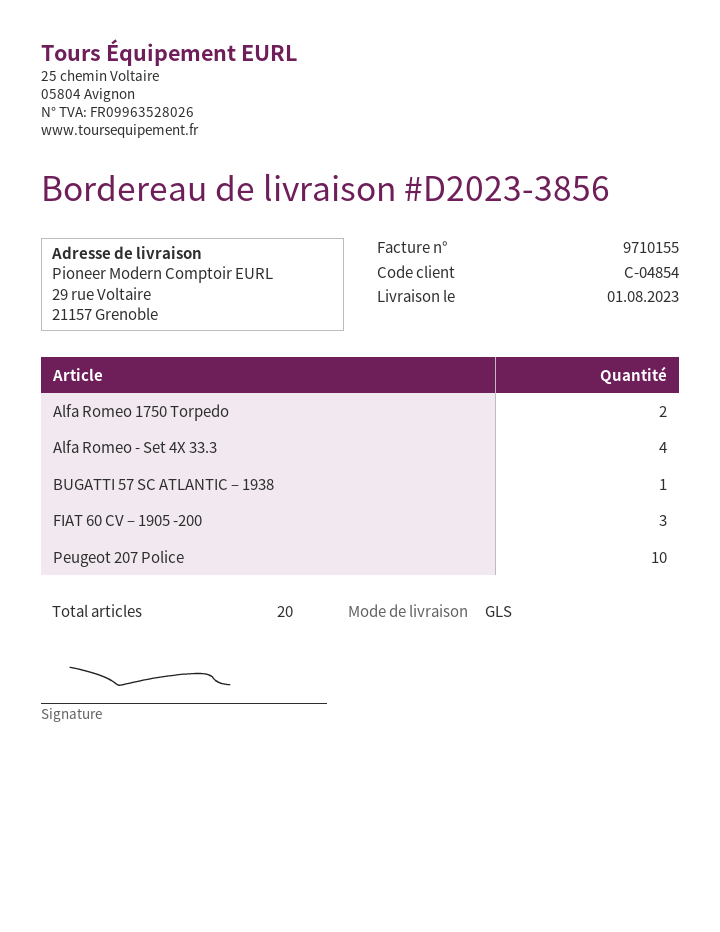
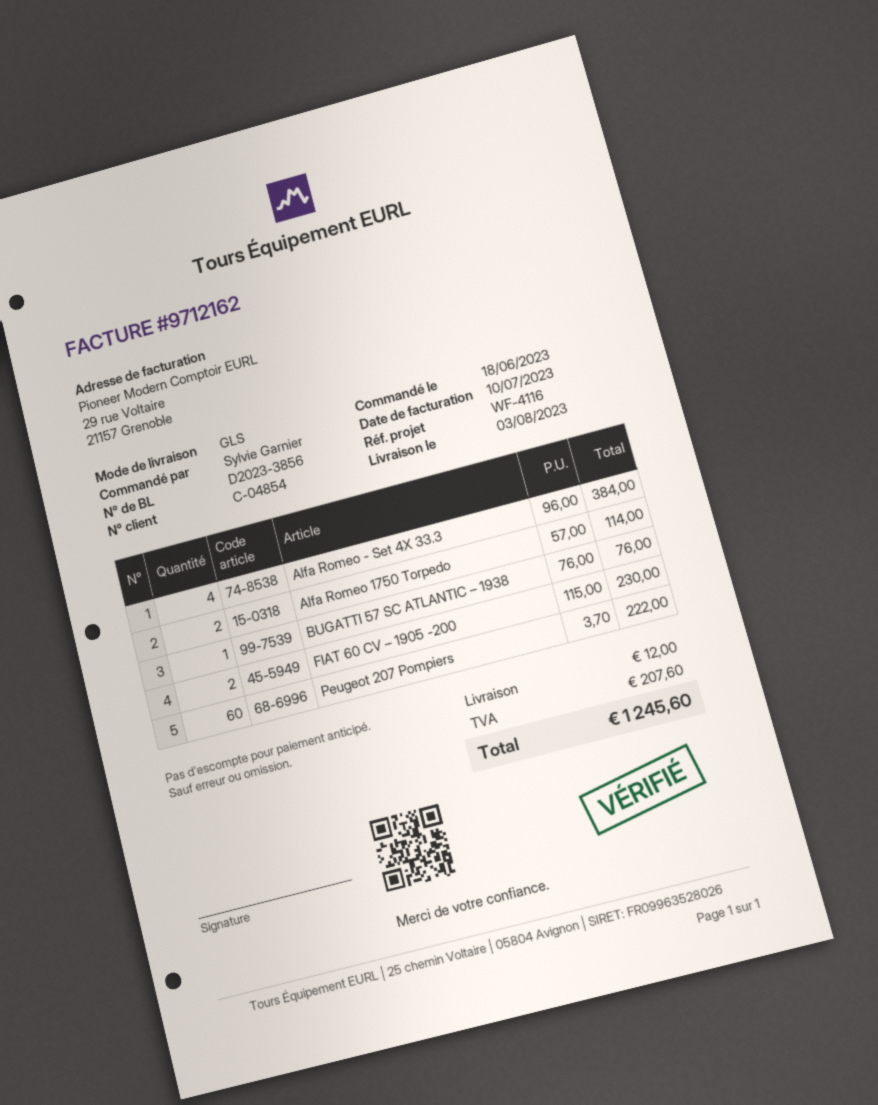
delivery date: 2023-08-01 -> 2023-08-03
invoice number: 9710155 -> 9712162
FIAT 60 CV – 1905 -200: 3 -> 2
Peugeot 207 Police: 10 -> none
Peugeot 207 Pompiers: none -> 60

